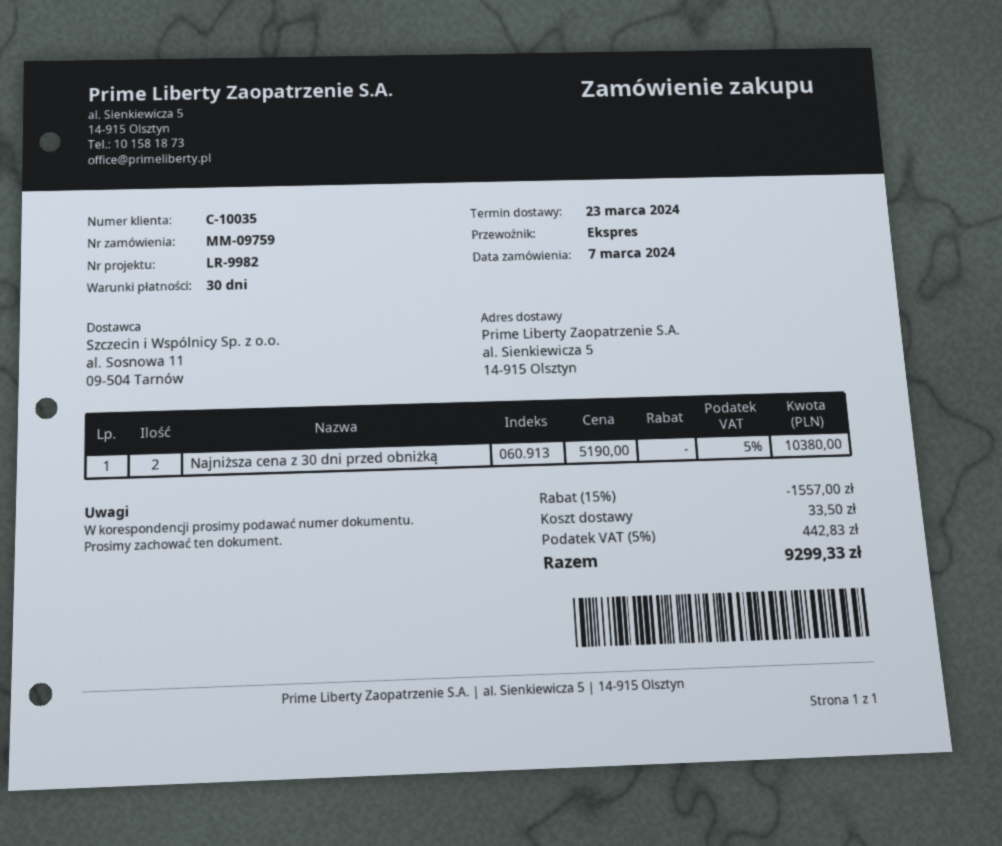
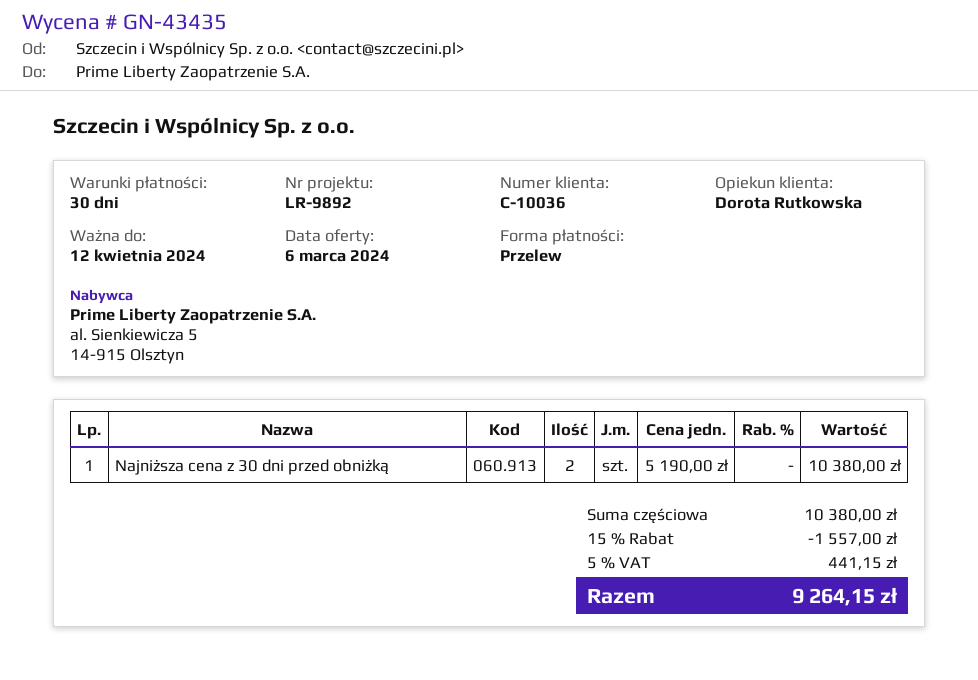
customer number: C-10035 -> C-10036
reference: LR-9982 -> LR-9892
shipping: 33.50 -> none
tax: 5% = 442.83 -> 5% = 441.15
total: 9299.33 -> 9264.15

